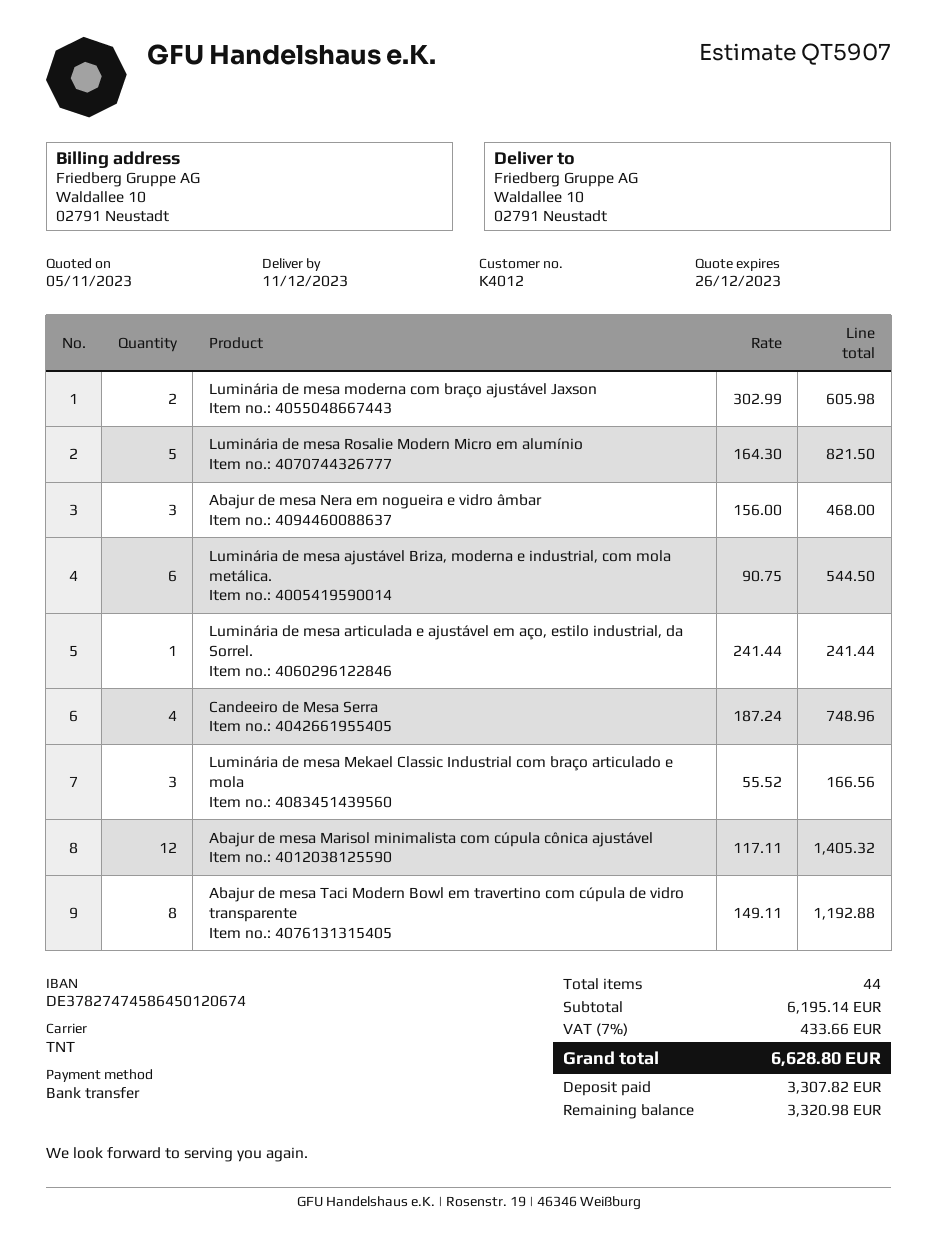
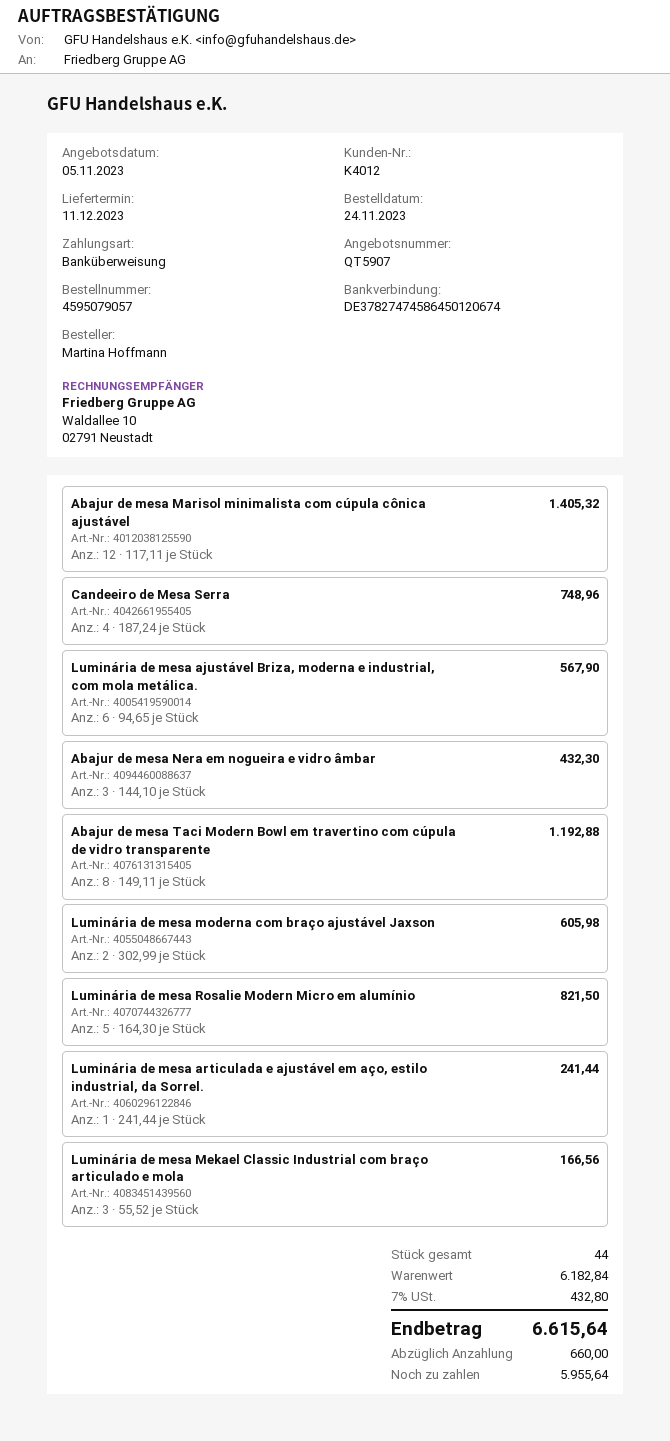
Abajur de mesa Nera em nogueira e vidro âmbar: 3 x 156.00 = 468.00 -> 3 x 144.10 = 432.30
Luminária de mesa ajustável Briza, moderna e industrial, com mola metálica.: 6 x 90.75 = 544.50 -> 6 x 94.65 = 567.90
subtotal: 6195.14 -> 6182.84
tax: 7% = 433.66 -> 7% = 432.80
total: 6628.80 -> 6615.64
deposit: 3307.82 -> 660.00
balance: 3320.98 -> 5955.64

